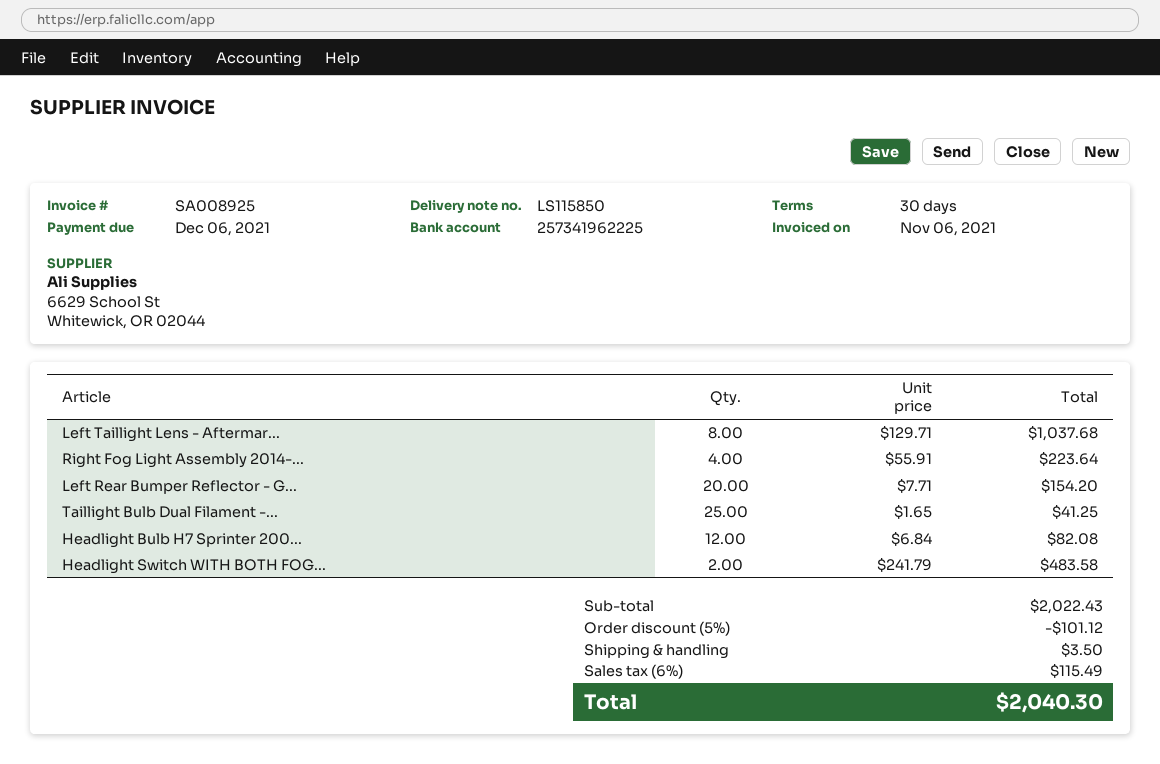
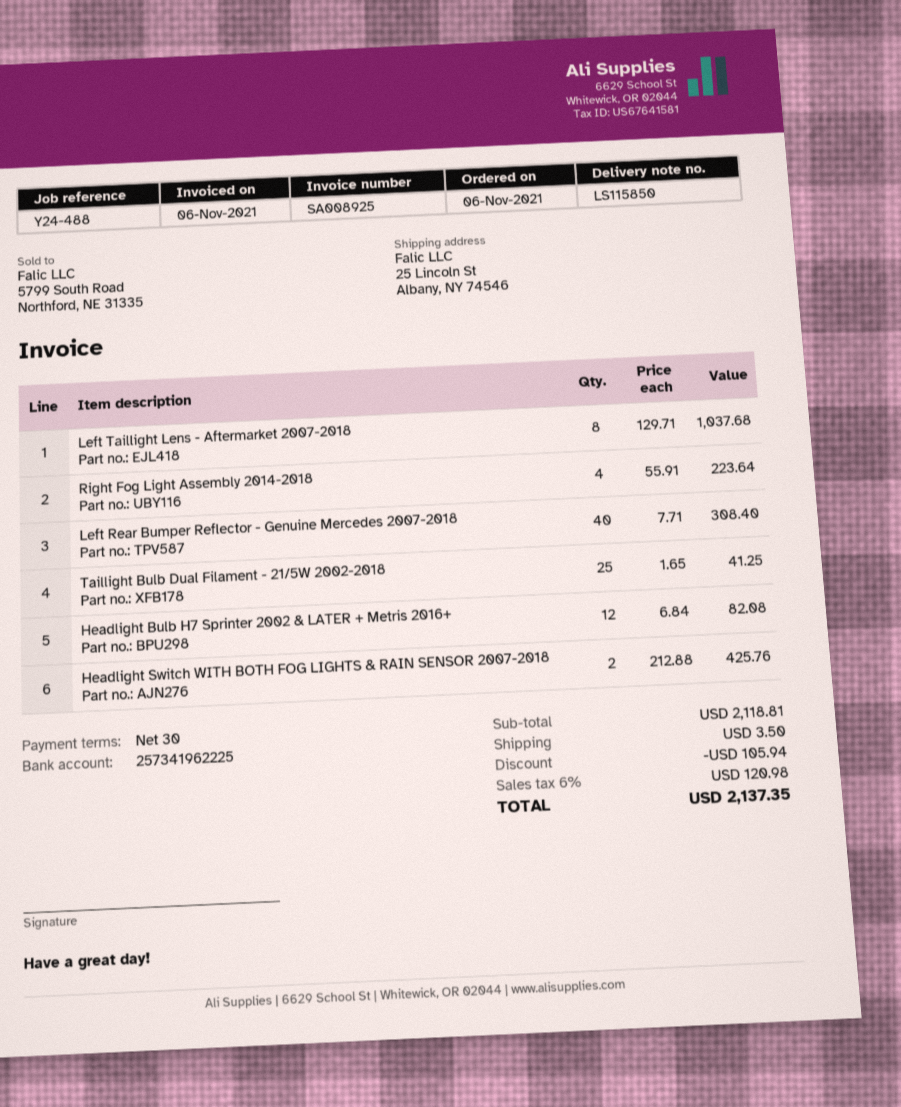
Left Rear Bumper Reflector - G...: 20 x 7.71 = 154.20 -> 40 x 7.71 = 308.40
Headlight Switch WITH BOTH FOG...: 2 x 241.79 = 483.58 -> 2 x 212.88 = 425.76
subtotal: 2022.43 -> 2118.81
discount: 101.12 -> 105.94
tax: 6% = 115.49 -> 6% = 120.98
total: 2040.30 -> 2137.35

